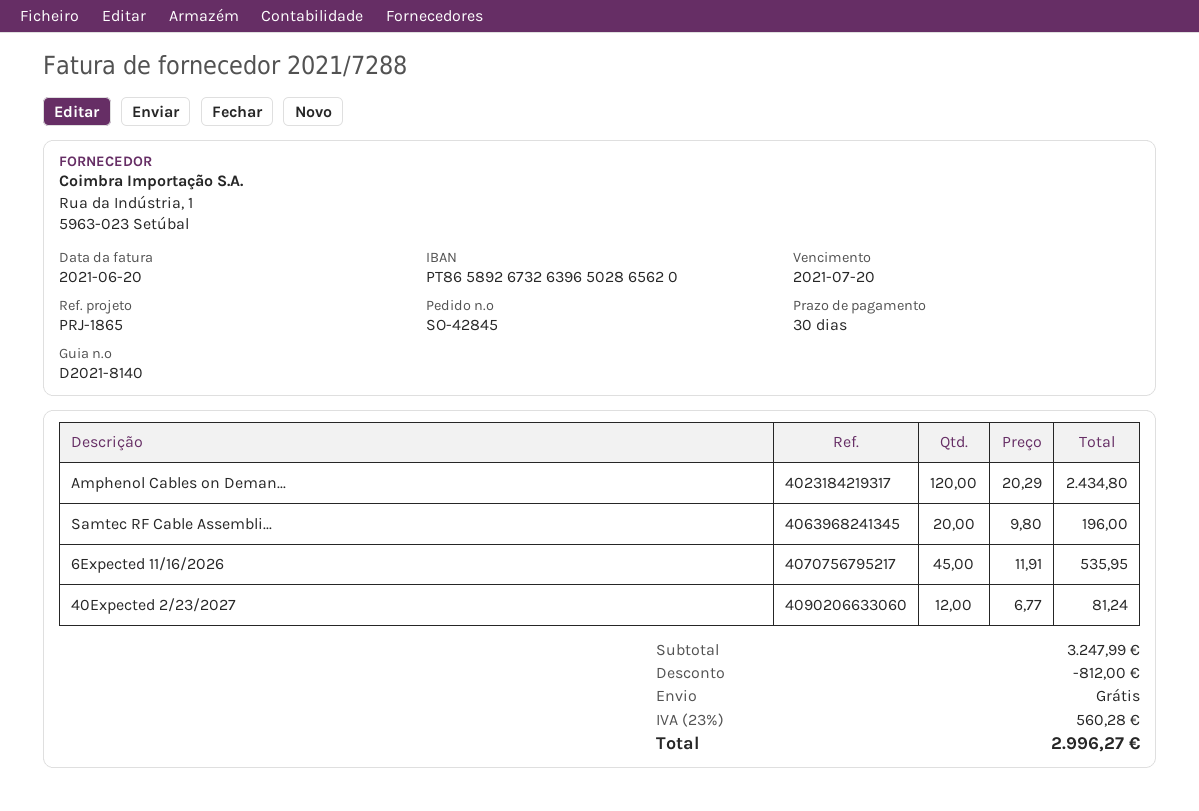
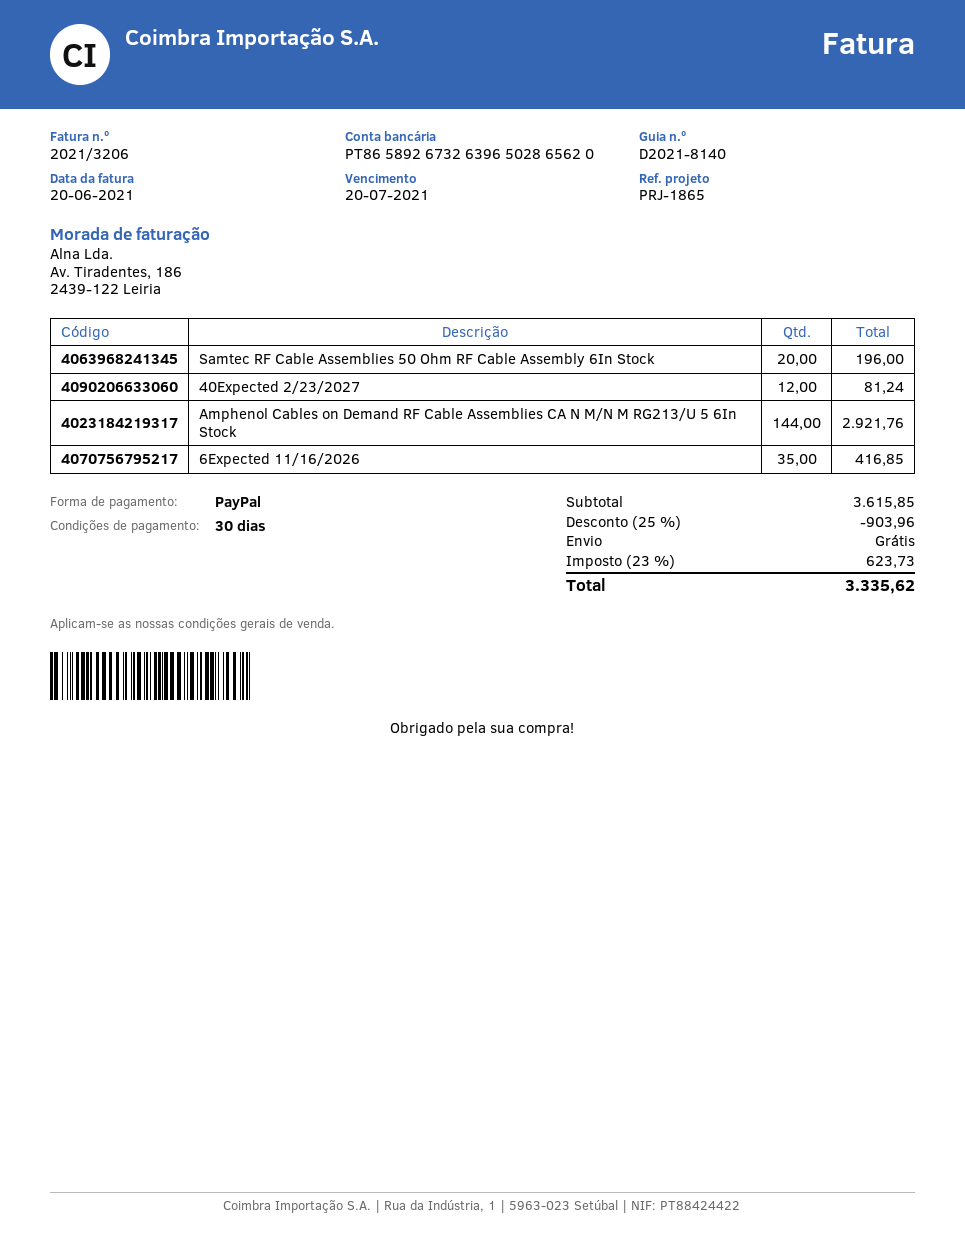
invoice number: 2021/7288 -> 2021/3206
Amphenol Cables on Deman...: 120 for 2434.80 -> 144 for 2921.76
6Expected 11/16/2026: 45 for 535.95 -> 35 for 416.85
subtotal: 3247.99 -> 3615.85
discount: 812.00 -> 903.96
tax: 23% = 560.28 -> 23% = 623.73
total: 2996.27 -> 3335.62

